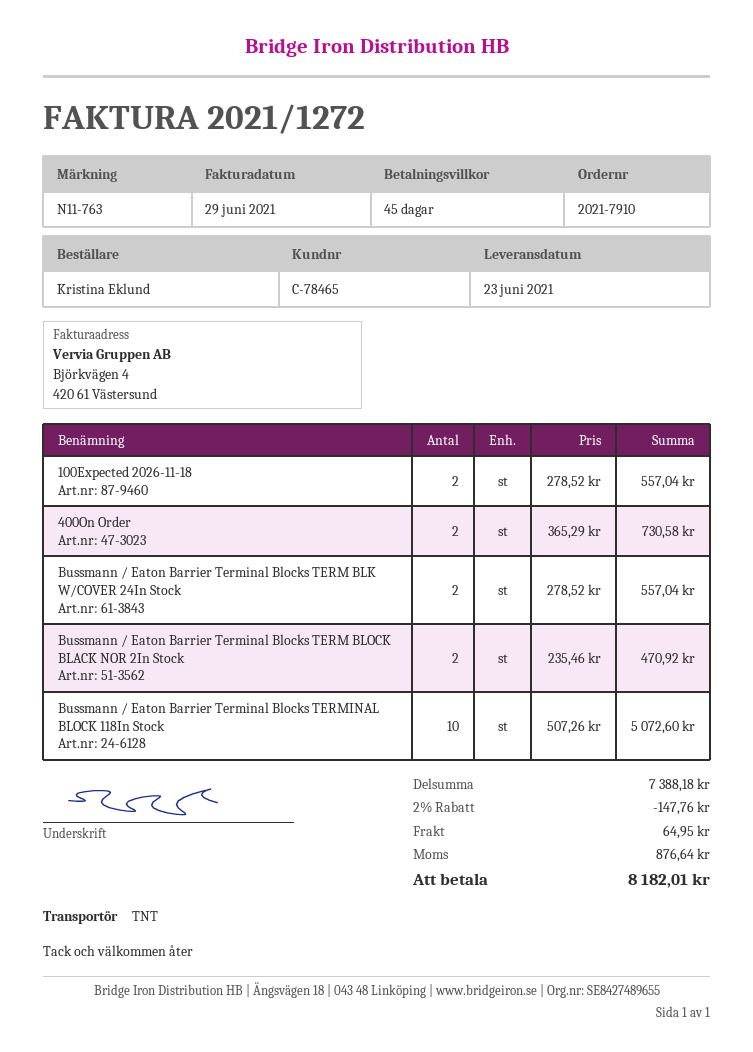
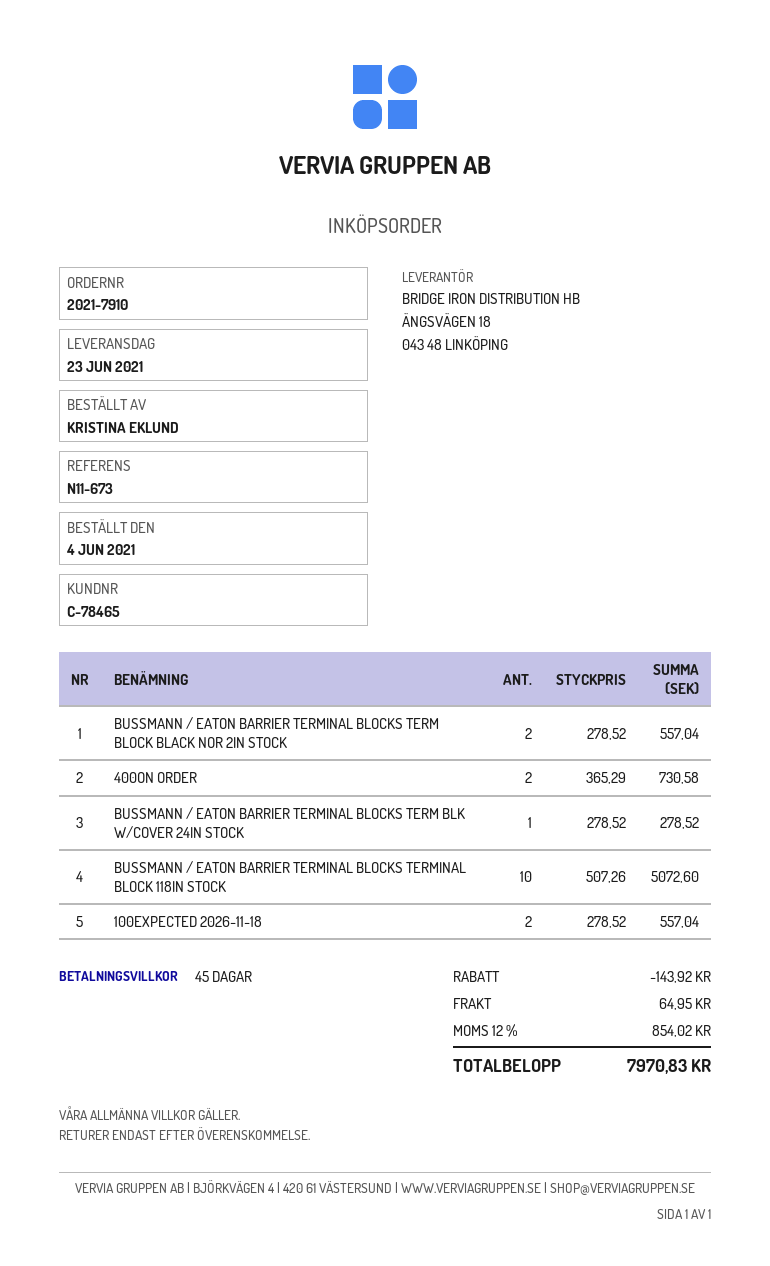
reference: N11-763 -> N11-673
Bussmann / Eaton Barrier Terminal Blocks TERM BLK W/COVER 24In Stock: 2 x 278.52 = 557.04 -> 1 x 278.52 = 278.52
Bussmann / Eaton Barrier Terminal Blocks TERM BLOCK BLACK NOR 2In Stock: 2 x 235.46 = 470.92 -> 2 x 278.52 = 557.04
discount: 147.76 -> 143.92
tax: 876.64 -> 854.02
total: 8182.01 -> 7970.83

